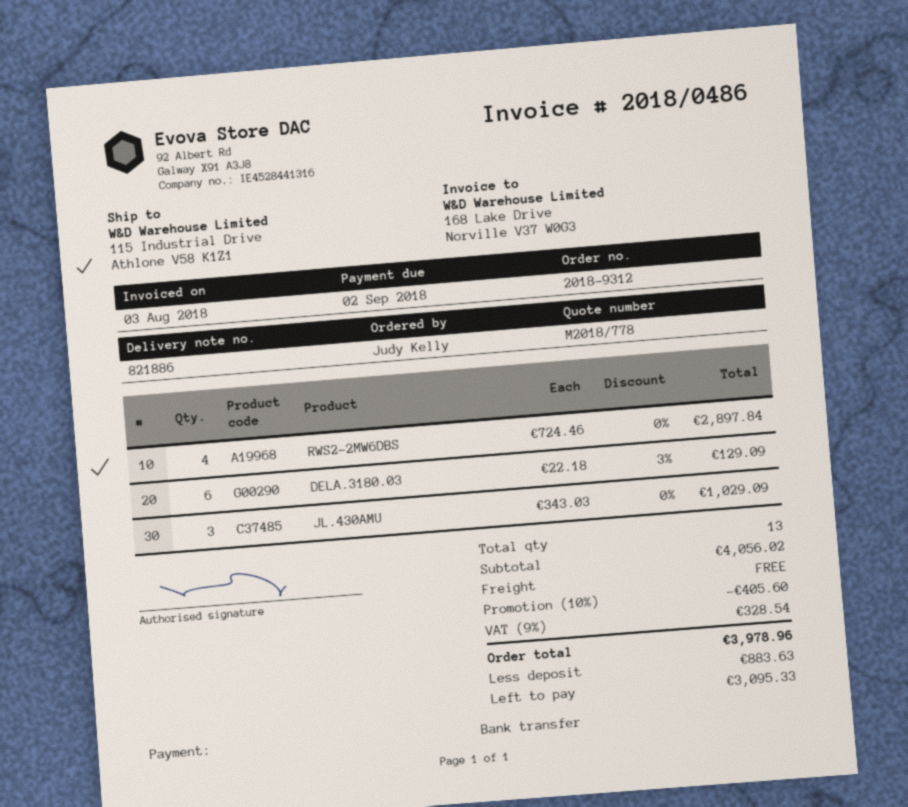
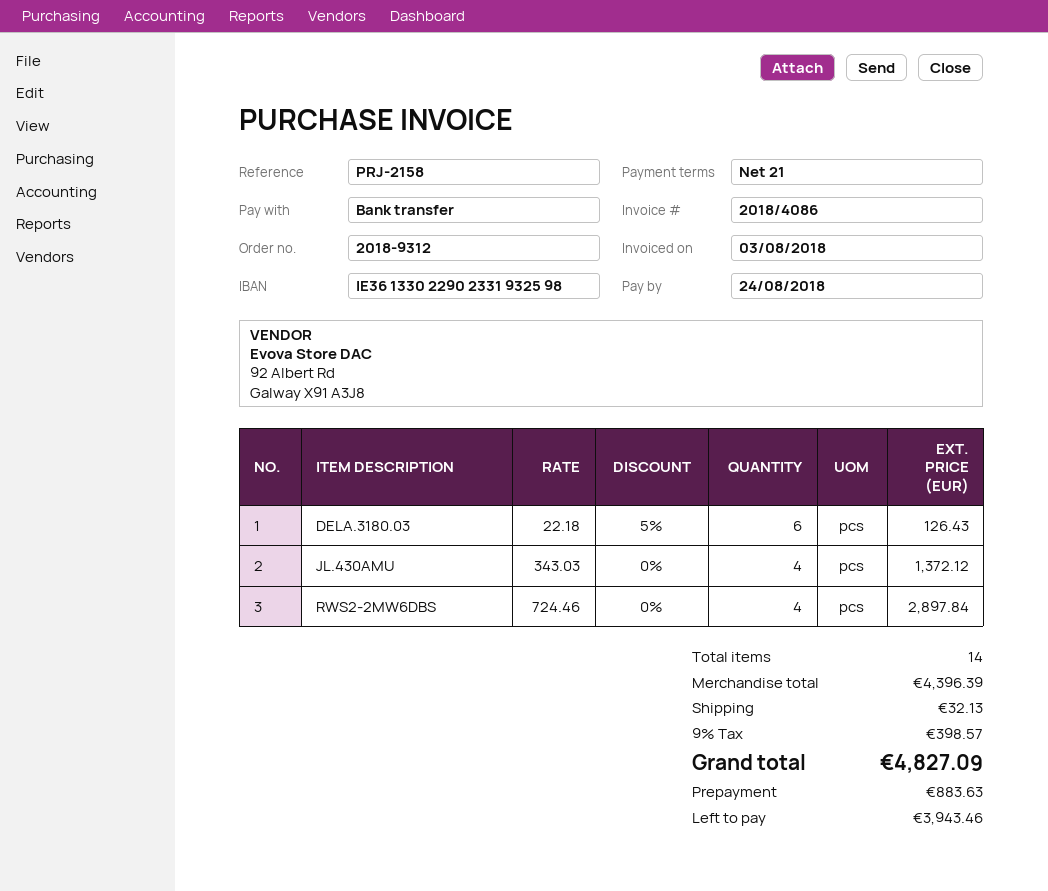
invoice number: 2018/0486 -> 2018/4086
due date: 2018-09-02 -> 2018-08-24
DELA.3180.03: 6 x 22.18 - 3% = 129.09 -> 6 x 22.18 - 5% = 126.43
JL.430AMU: 3 x 343.03 = 1029.09 -> 4 x 343.03 = 1372.12
total quantity: 13 -> 14
subtotal: 4056.02 -> 4396.39
discount: 10% = 405.60 -> none
shipping: 0.00 -> 32.13
tax: 9% = 328.54 -> 9% = 398.57
total: 3978.96 -> 4827.09
balance: 3095.33 -> 3943.46

